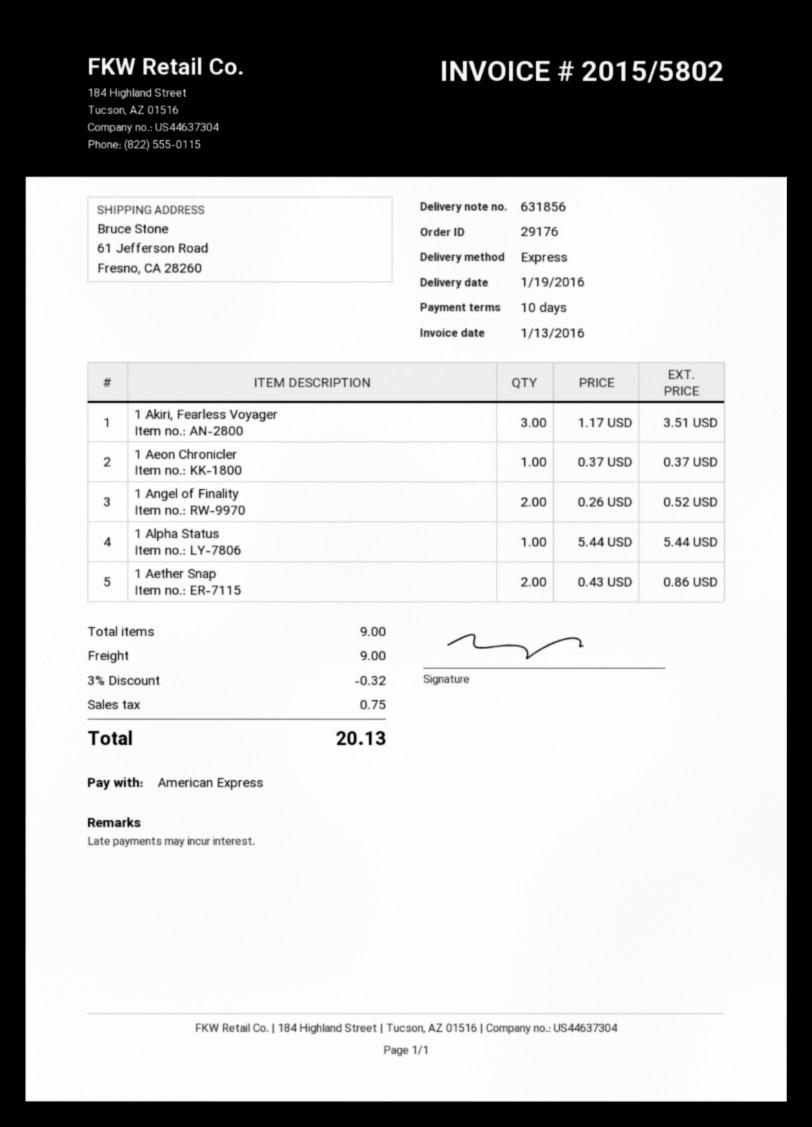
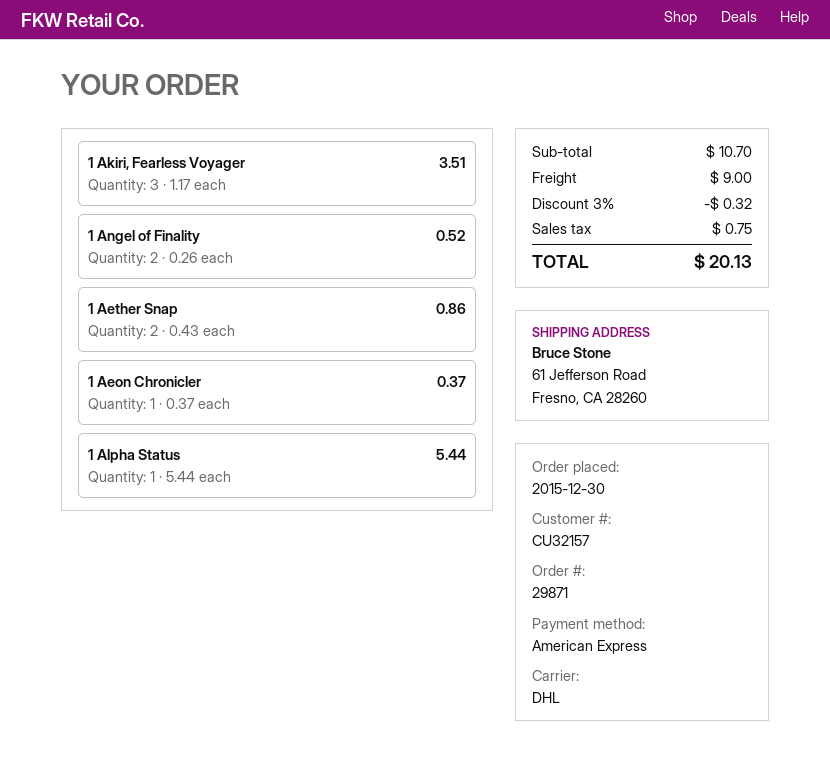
order number: 29176 -> 29871
shipping method: express -> DHL

